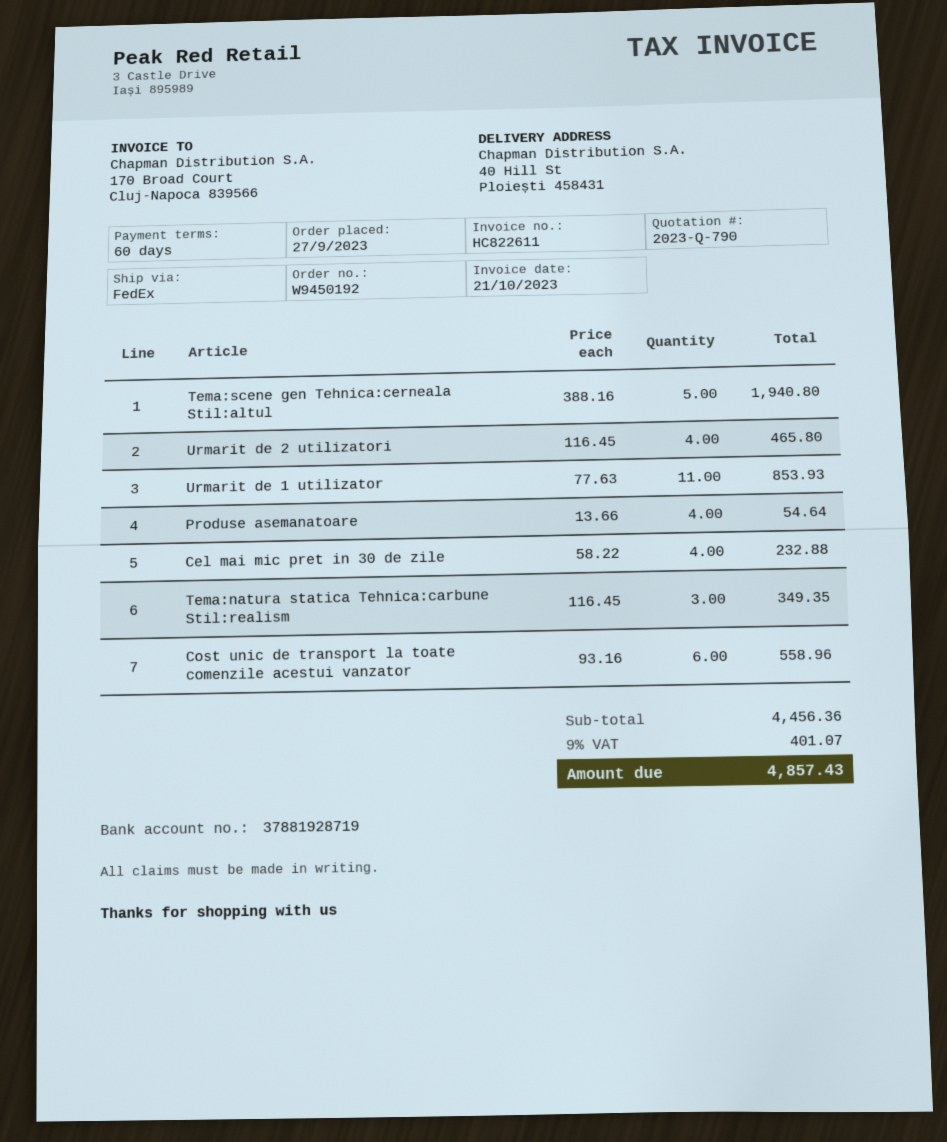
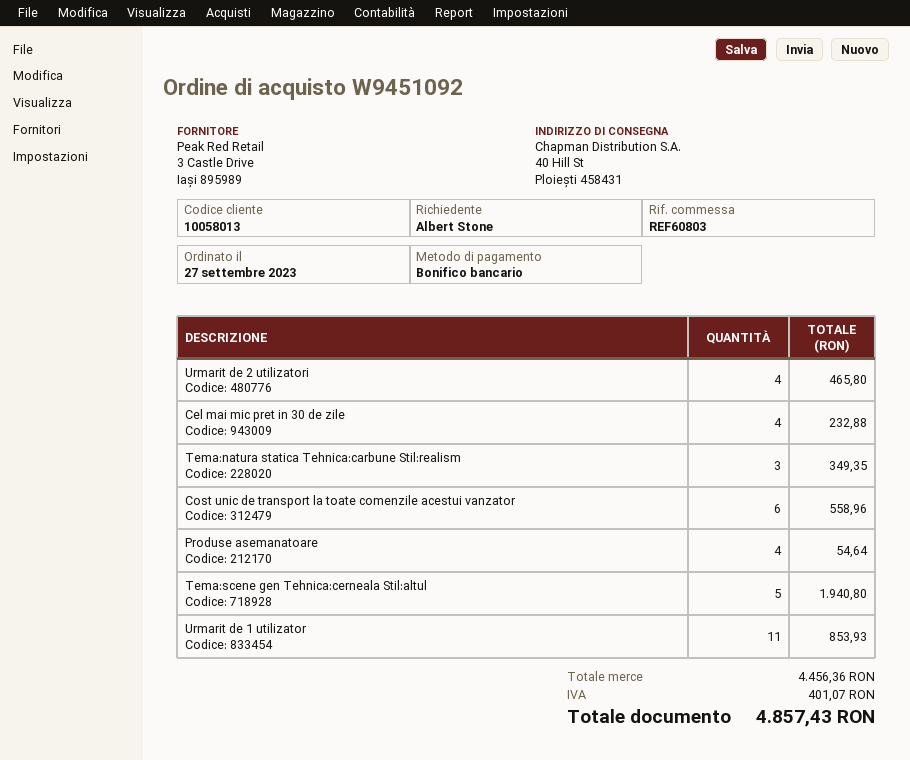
order number: W9450192 -> W9451092

